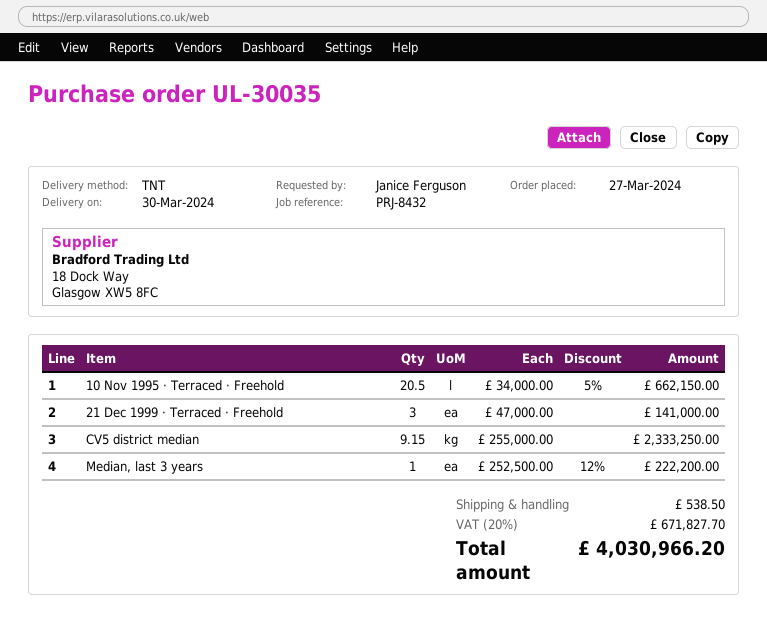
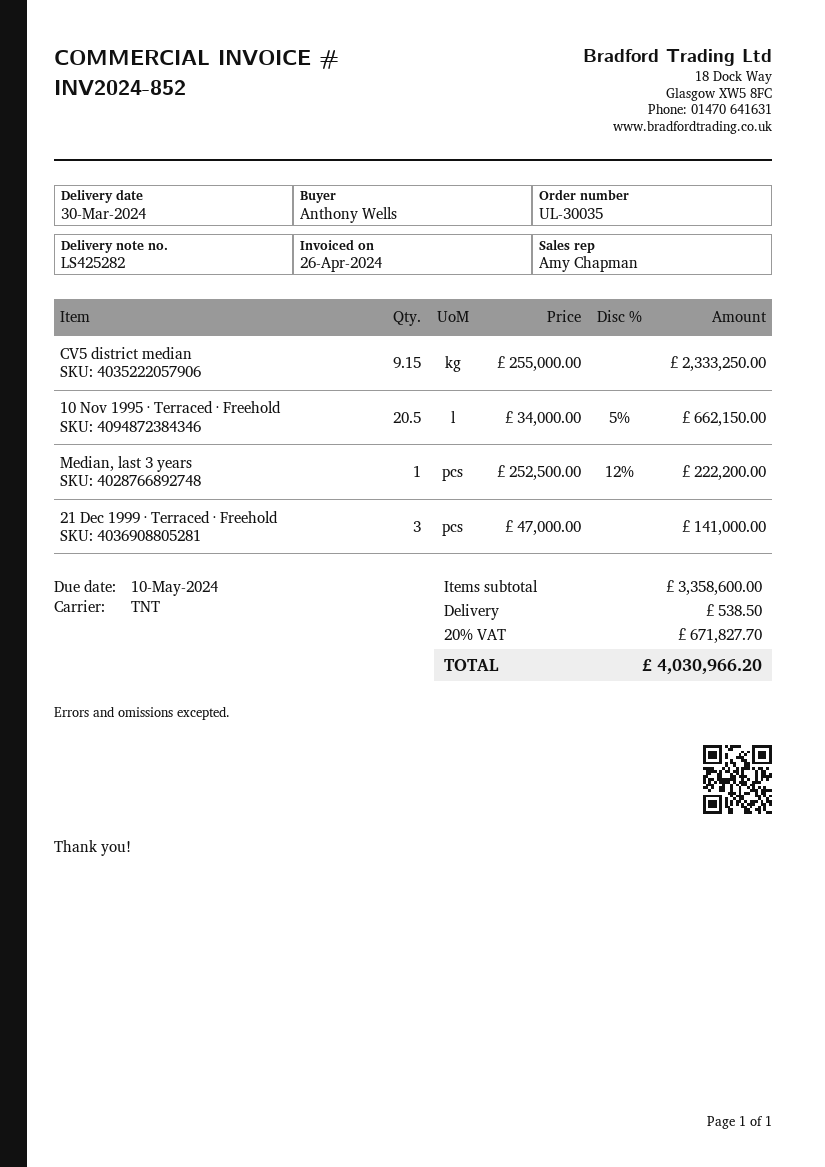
ordered by: Janice Ferguson -> Anthony Wells

